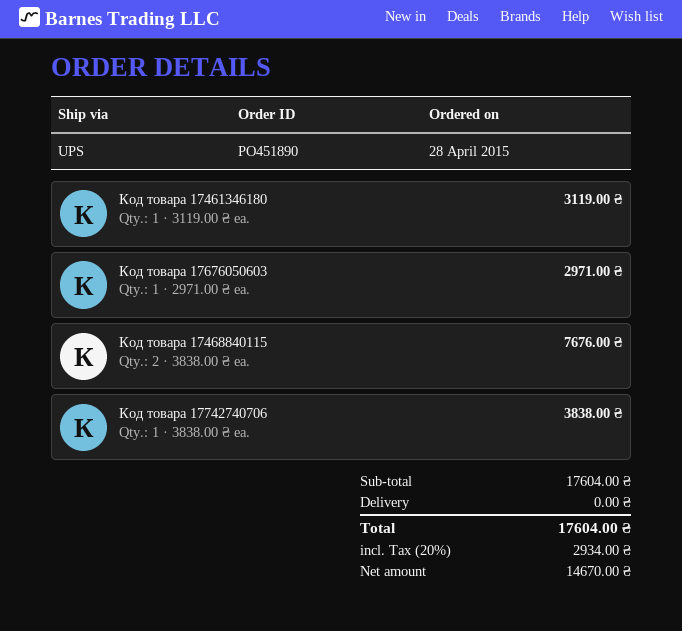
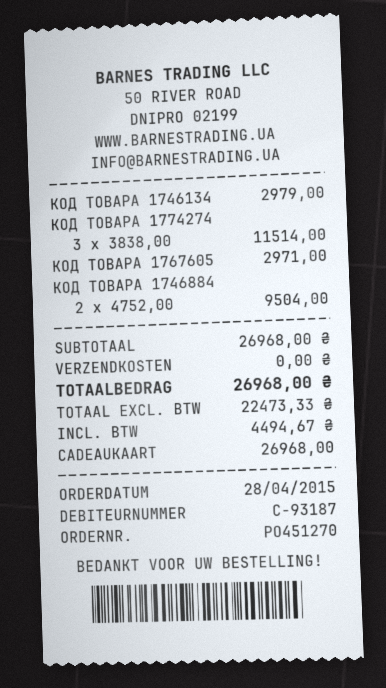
order number: PO451890 -> PO451270
Код товара 17461346180: 1 x 3119.00 = 3119.00 -> 1 x 2979.00 = 2979.00
Код товара 17468840115: 2 x 3838.00 = 7676.00 -> 2 x 4752.00 = 9504.00
Код товара 17742740706: 1 x 3838.00 = 3838.00 -> 3 x 3838.00 = 11514.00
subtotal: 17604.00 -> 26968.00
net: 14670.00 -> 22473.33
tax: 2934.00 -> 4494.67
total: 17604.00 -> 26968.00

